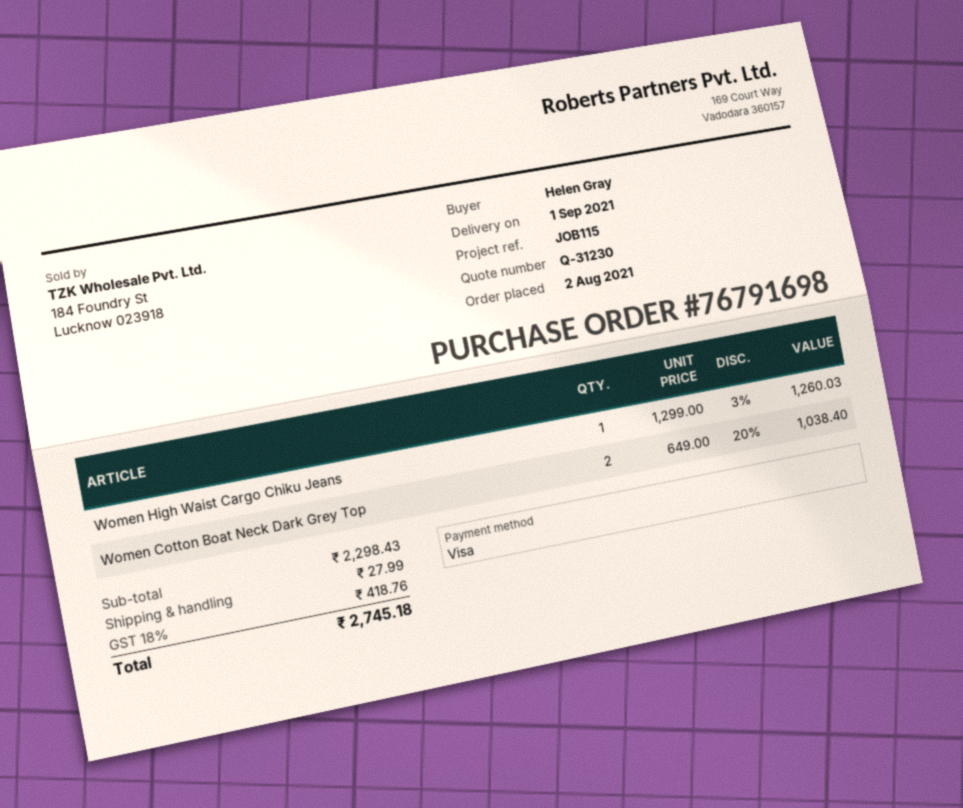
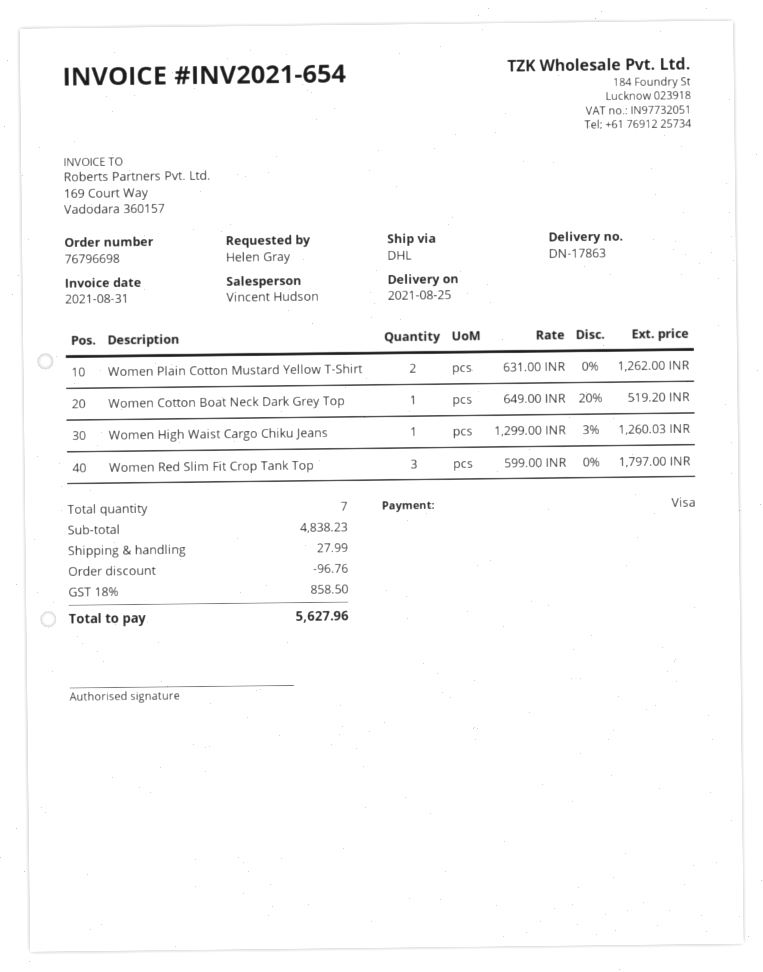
order number: 76791698 -> 76796698
delivery date: 2021-09-01 -> 2021-08-25
Women Cotton Boat Neck Dark Grey Top: 2 x 649.00 - 20% = 1038.40 -> 1 x 649.00 - 20% = 519.20
Women Plain Cotton Mustard Yellow T-Shirt: none -> 2 x 631.00 = 1262.00
Women Red Slim Fit Crop Tank Top: none -> 3 x 599.00 = 1797.00
subtotal: 2298.43 -> 4838.23
discount: none -> 96.76
tax: 18% = 418.76 -> 18% = 858.50
total: 2745.18 -> 5627.96

